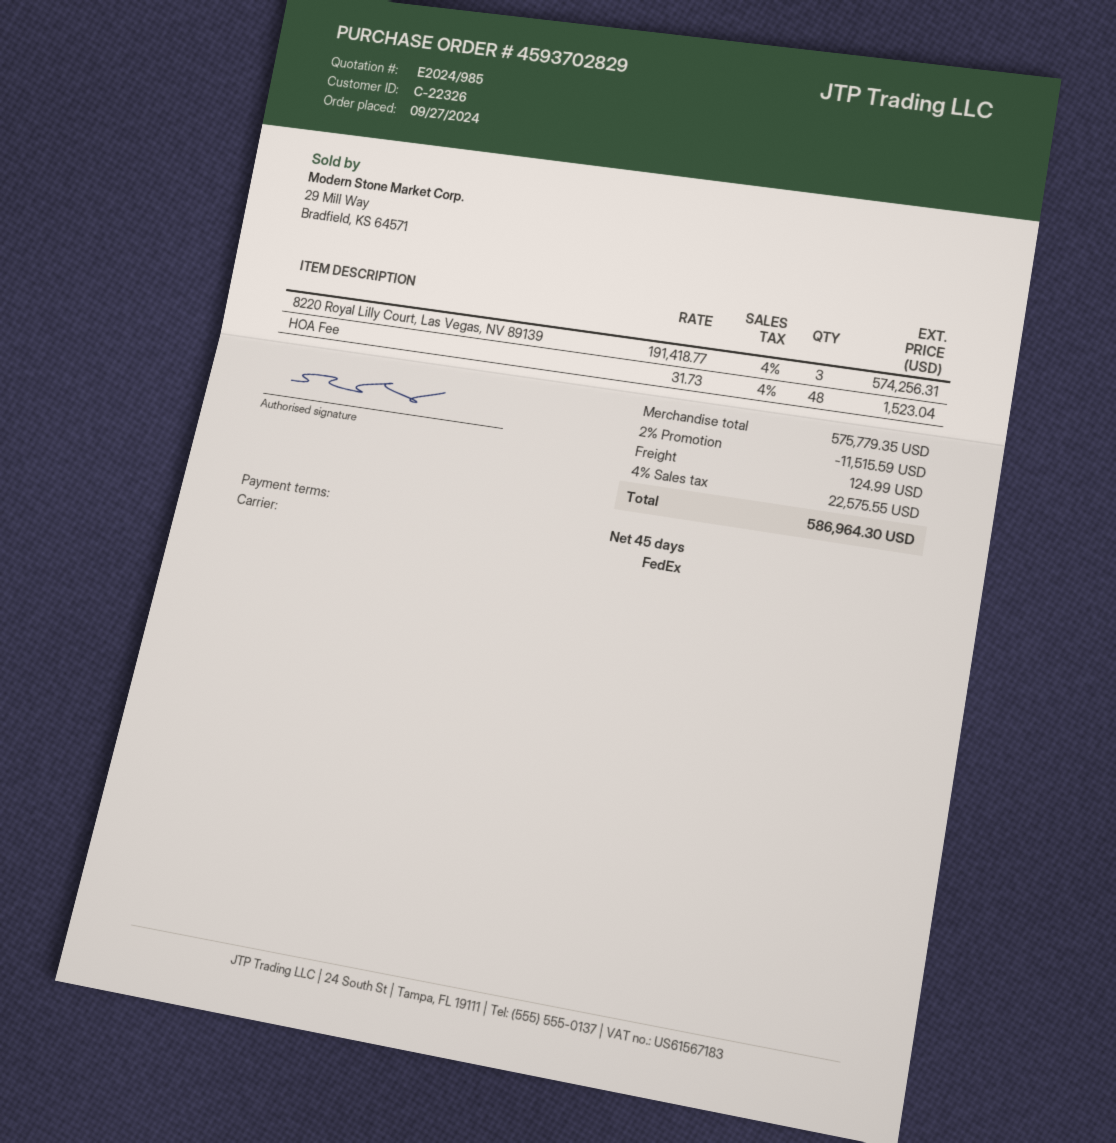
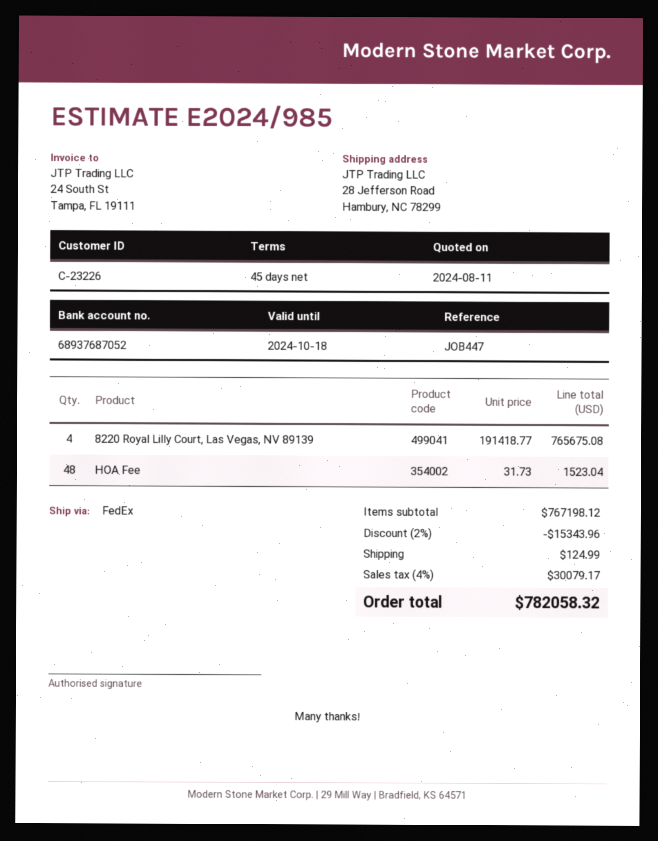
customer number: C-22326 -> C-23226
8220 Royal Lilly Court, Las Vegas, NV 89139: 3 x 191418.77 = 574256.31 -> 4 x 191418.77 = 765675.08
subtotal: 575779.35 -> 767198.12
discount: 2% = 11515.59 -> 2% = 15343.96
tax: 4% = 22575.55 -> 4% = 30079.17
total: 586964.30 -> 782058.32

